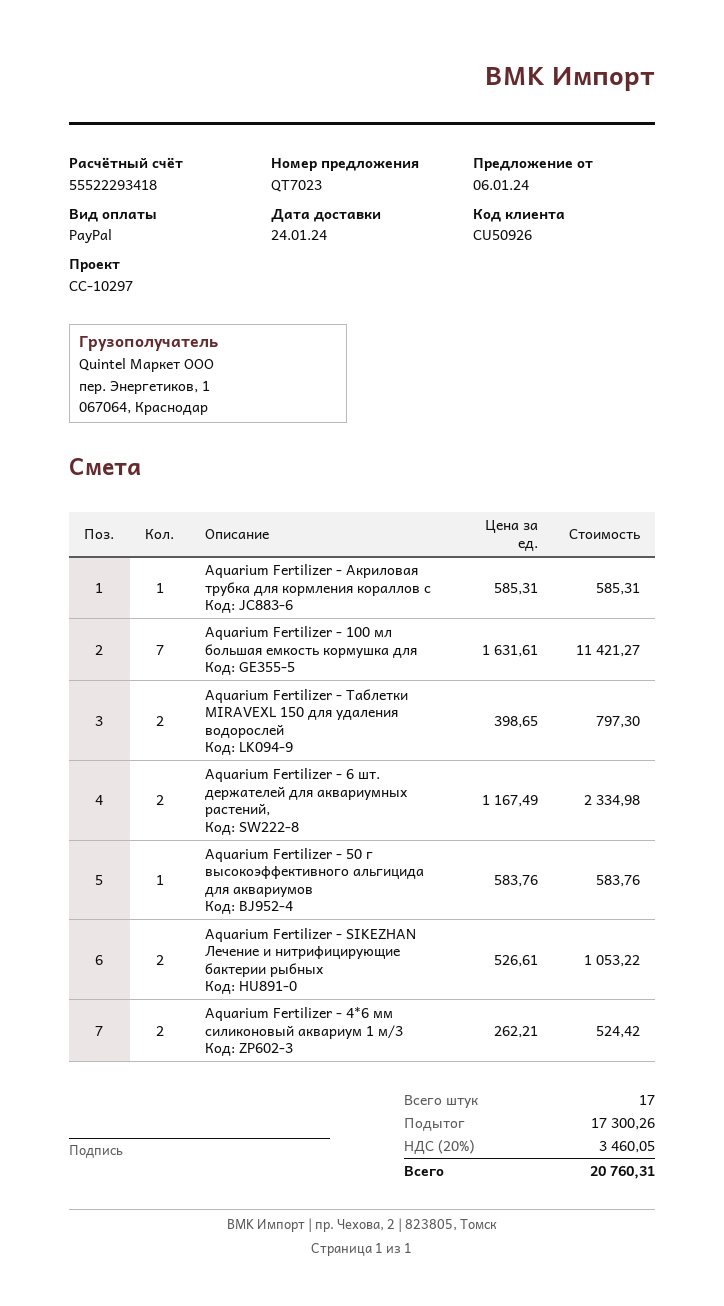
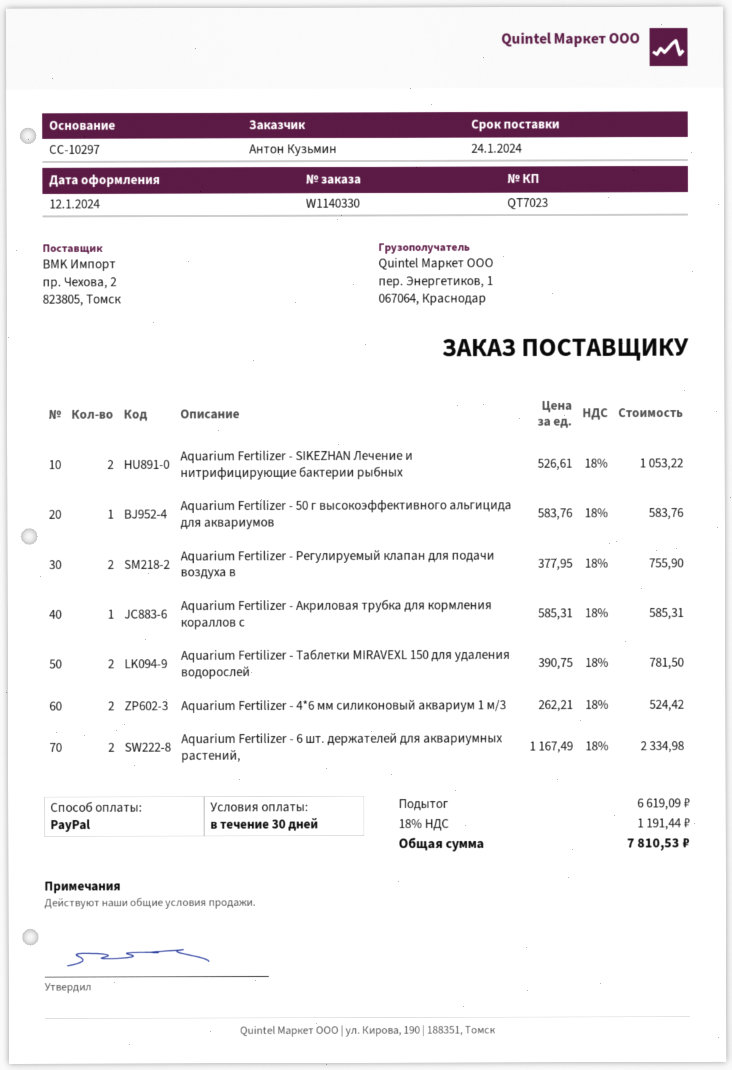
Aquarium Fertilizer - 100 мл большая емкость кормушка для: 7 x 1631.61 = 11421.27 -> none
Aquarium Fertilizer - Таблетки MIRAVEXL 150 для удаления водорослей: 2 x 398.65 = 797.30 -> 2 x 390.75 = 781.50
Aquarium Fertilizer - Регулируемый клапан для подачи воздуха в: none -> 2 x 377.95 = 755.90
subtotal: 17300.26 -> 6619.09
tax: 20% = 3460.05 -> 18% = 1191.44
total: 20760.31 -> 7810.53

